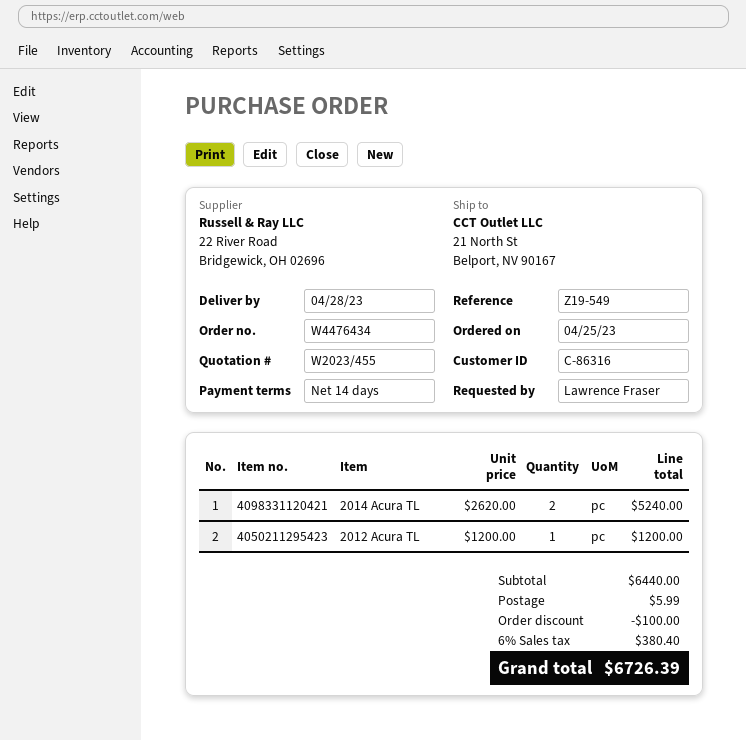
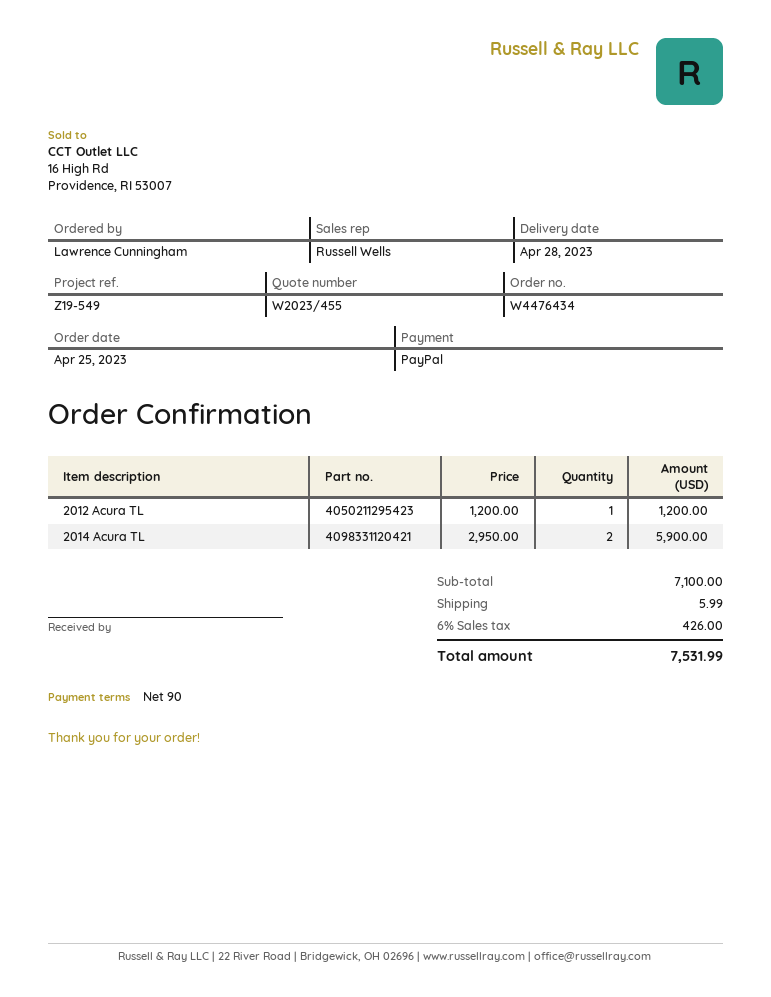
payment terms: 14 days -> 90 days
ordered by: Lawrence Fraser -> Lawrence Cunningham
2014 Acura TL: 2 x 2620.00 = 5240.00 -> 2 x 2950.00 = 5900.00
subtotal: 6440.00 -> 7100.00
discount: 100.00 -> none
tax: 6% = 380.40 -> 6% = 426.00
total: 6726.39 -> 7531.99

